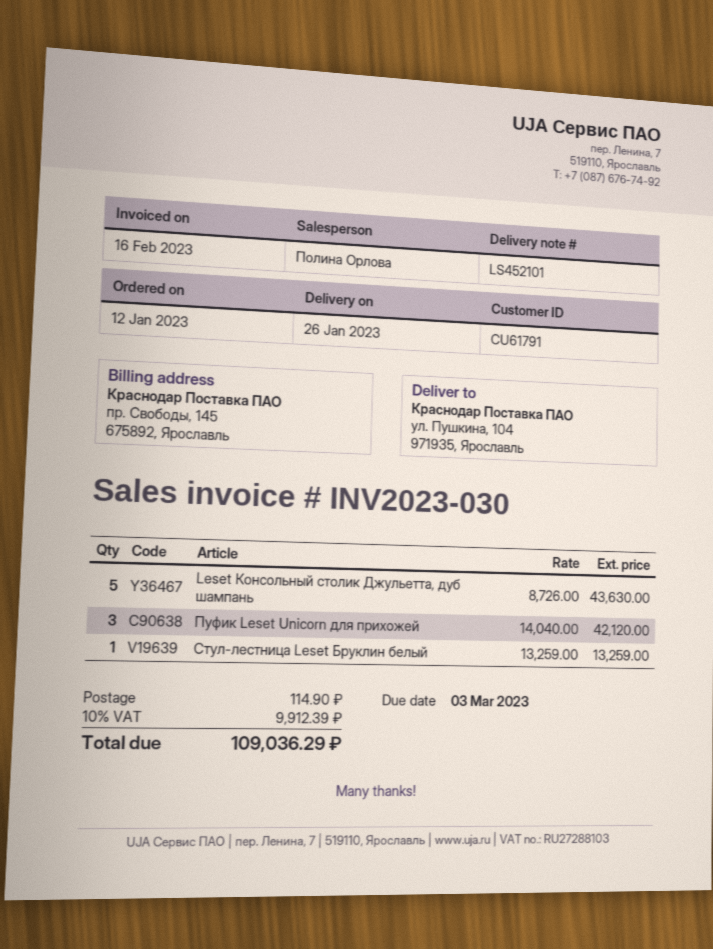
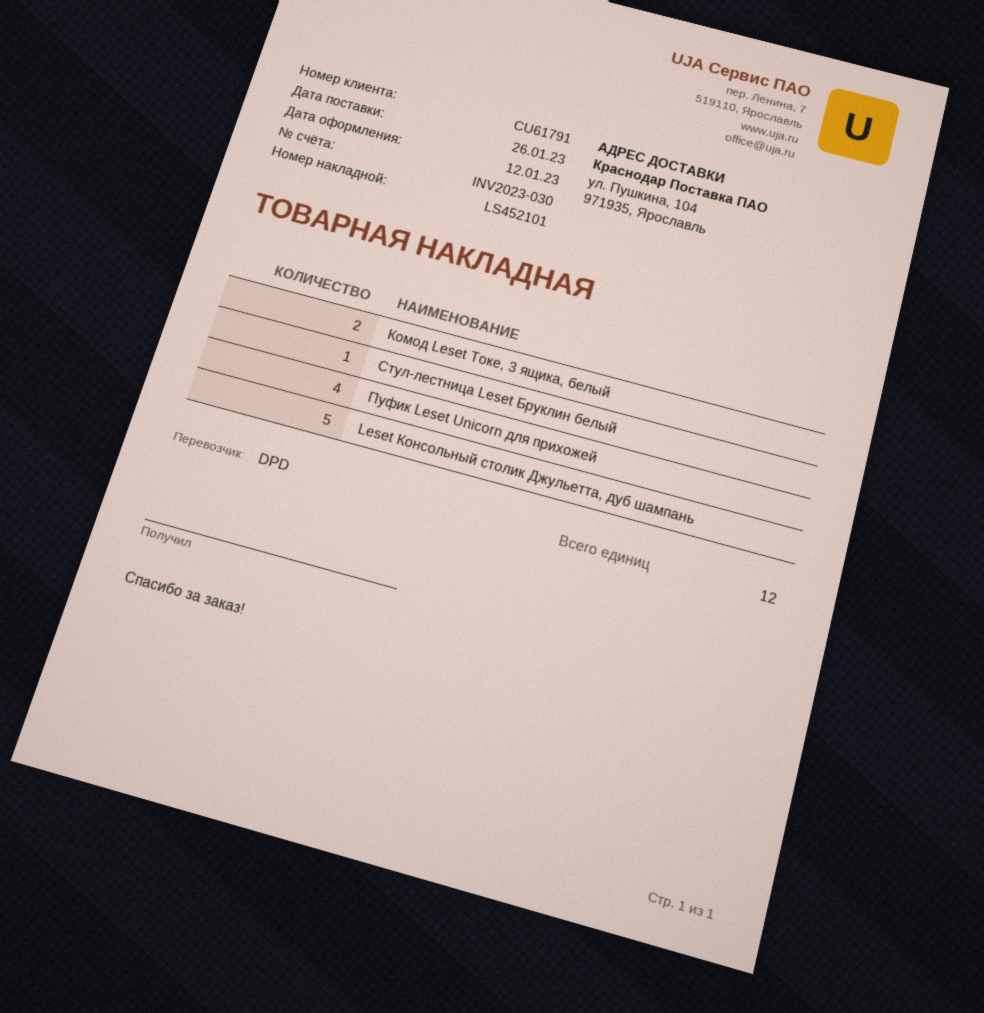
Пуфик Leset Unicorn для прихожей: 3 -> 4
Комод Leset Токе, 3 ящика, белый: none -> 2

